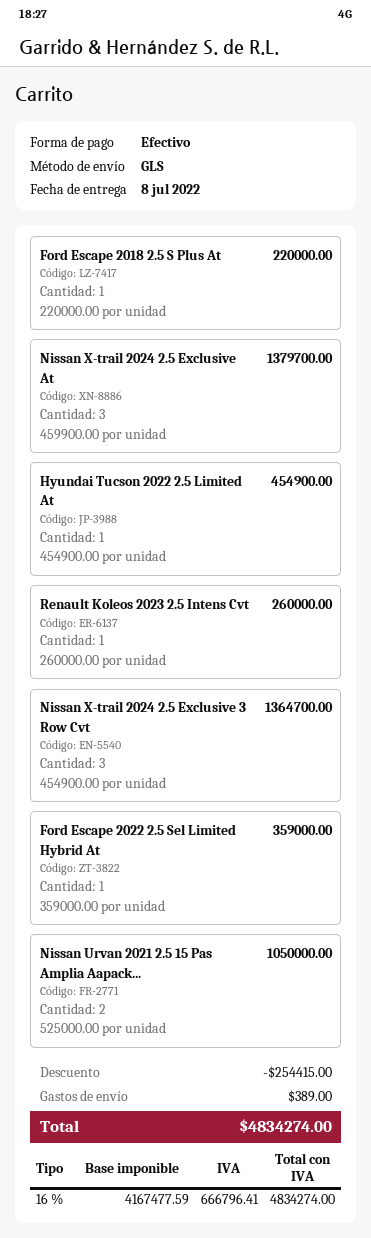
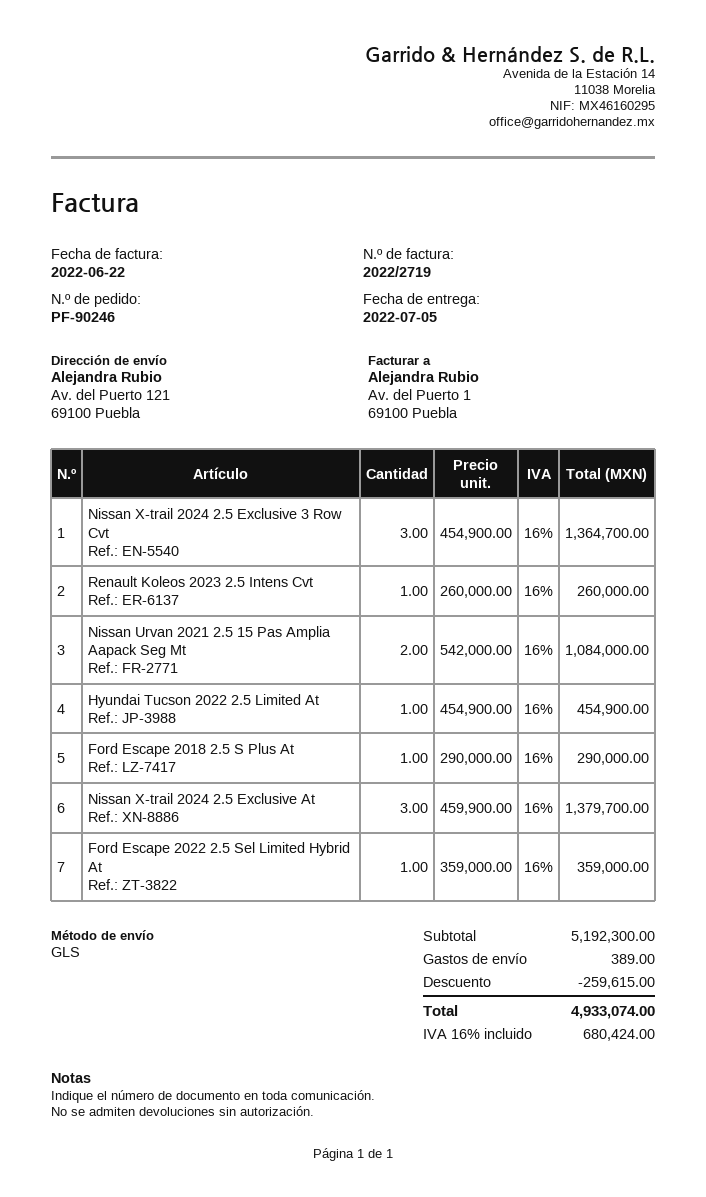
delivery date: 2022-07-08 -> 2022-07-05
Ford Escape 2018 2.5 S Plus At: 1 x 220000.00 = 220000.00 -> 1 x 290000.00 = 290000.00
Nissan Urvan 2021 2.5 15 Pas Amplia Aapack...: 2 x 525000.00 = 1050000.00 -> 2 x 542000.00 = 1084000.00
discount: 254415.00 -> 259615.00
tax: 16% = 666796.41 -> 16% = 680424.00
total: 4834274.00 -> 4933074.00

